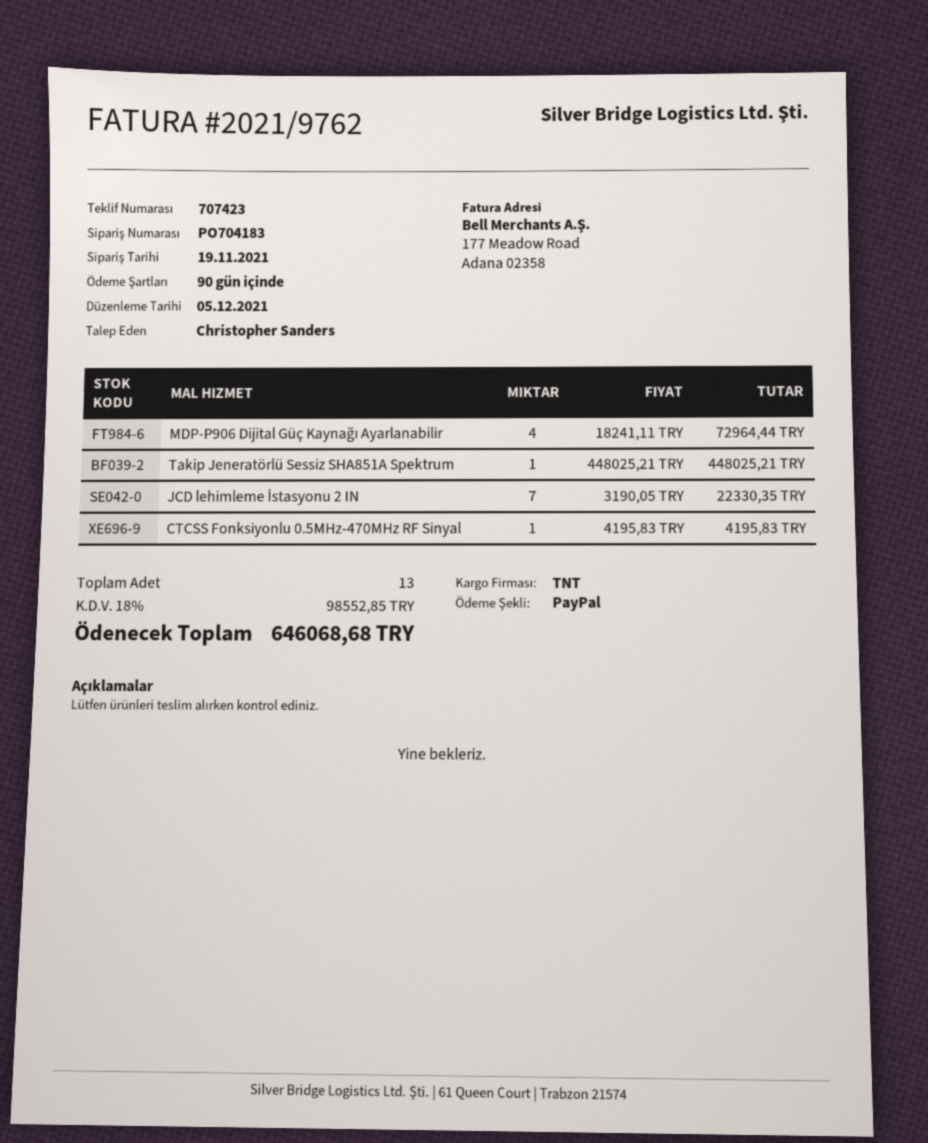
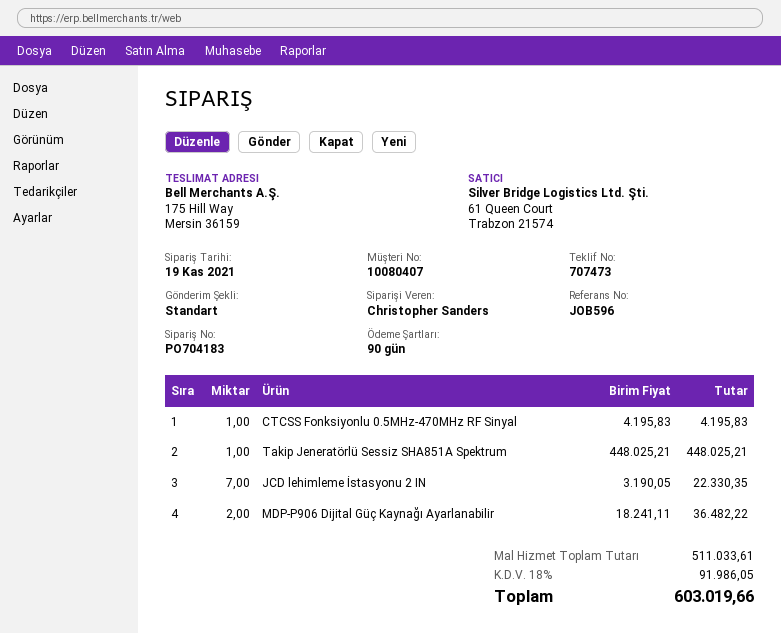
quote number: 707423 -> 707473
shipping method: TNT -> standard
MDP-P906 Dijital Güç Kaynağı Ayarlanabilir: 4 x 18241.11 = 72964.44 -> 2 x 18241.11 = 36482.22
tax: 18% = 98552.85 -> 18% = 91986.05
total: 646068.68 -> 603019.66

